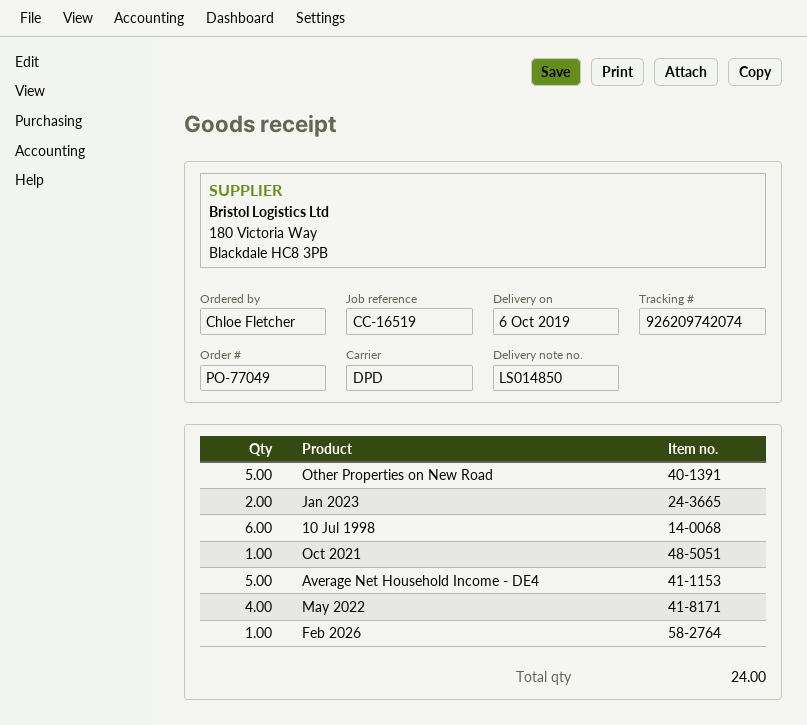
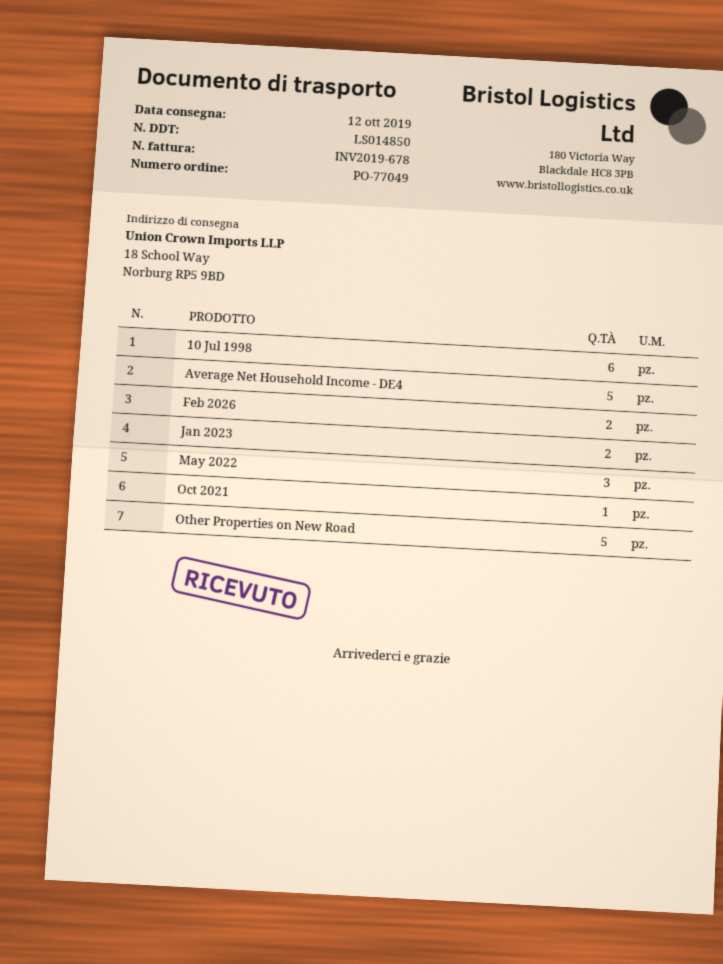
delivery date: 2019-10-06 -> 2019-10-12
May 2022: 4 -> 3
Feb 2026: 1 -> 2

